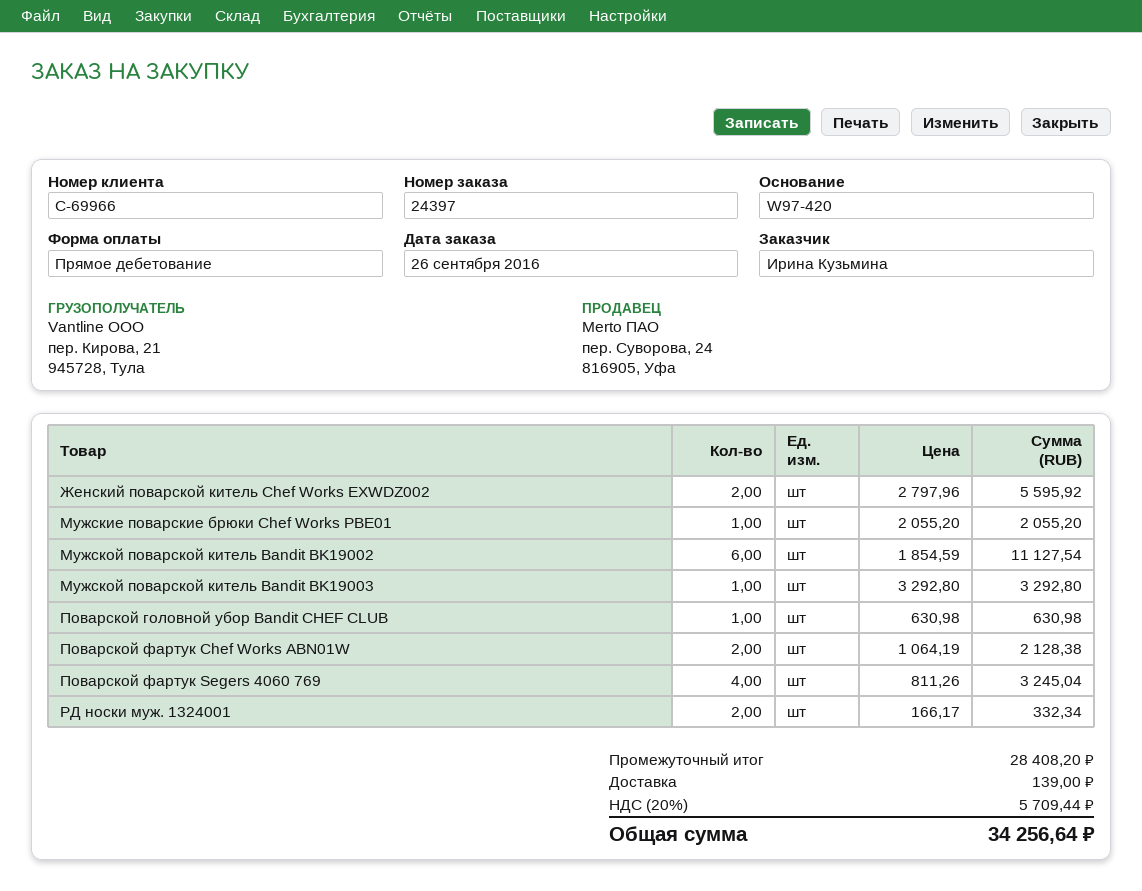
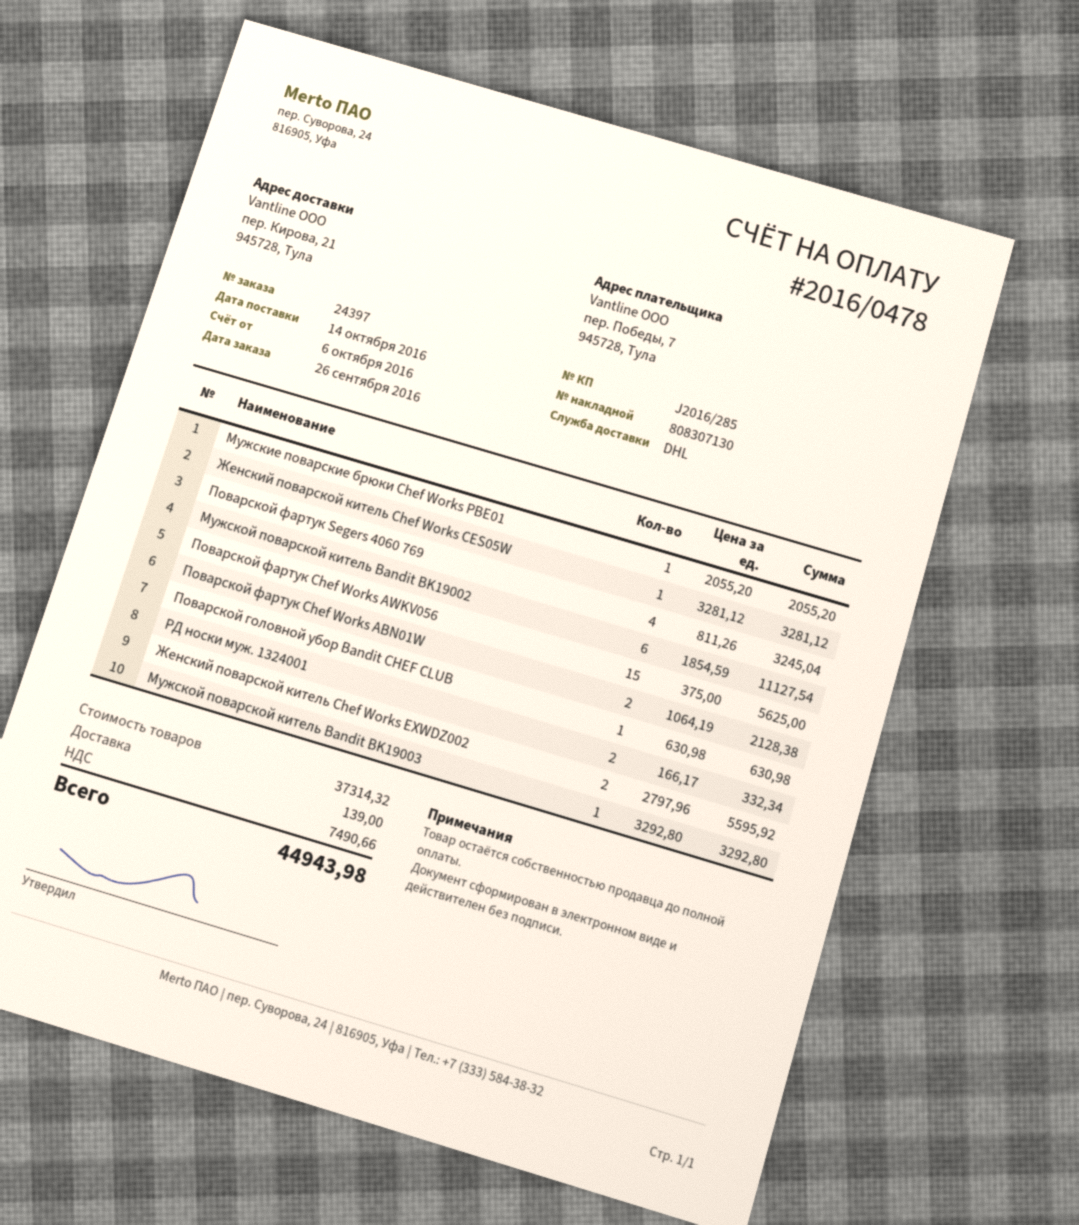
Женский поварской китель Chef Works CES05W: none -> 1 x 3281.12 = 3281.12
Поварской фартук Chef Works AWKV056: none -> 15 x 375.00 = 5625.00
subtotal: 28408.20 -> 37314.32
tax: 5709.44 -> 7490.66
total: 34256.64 -> 44943.98

